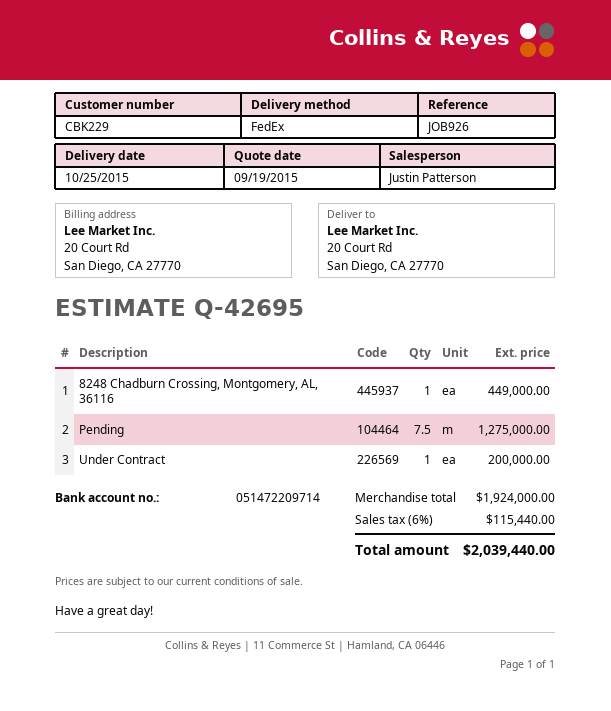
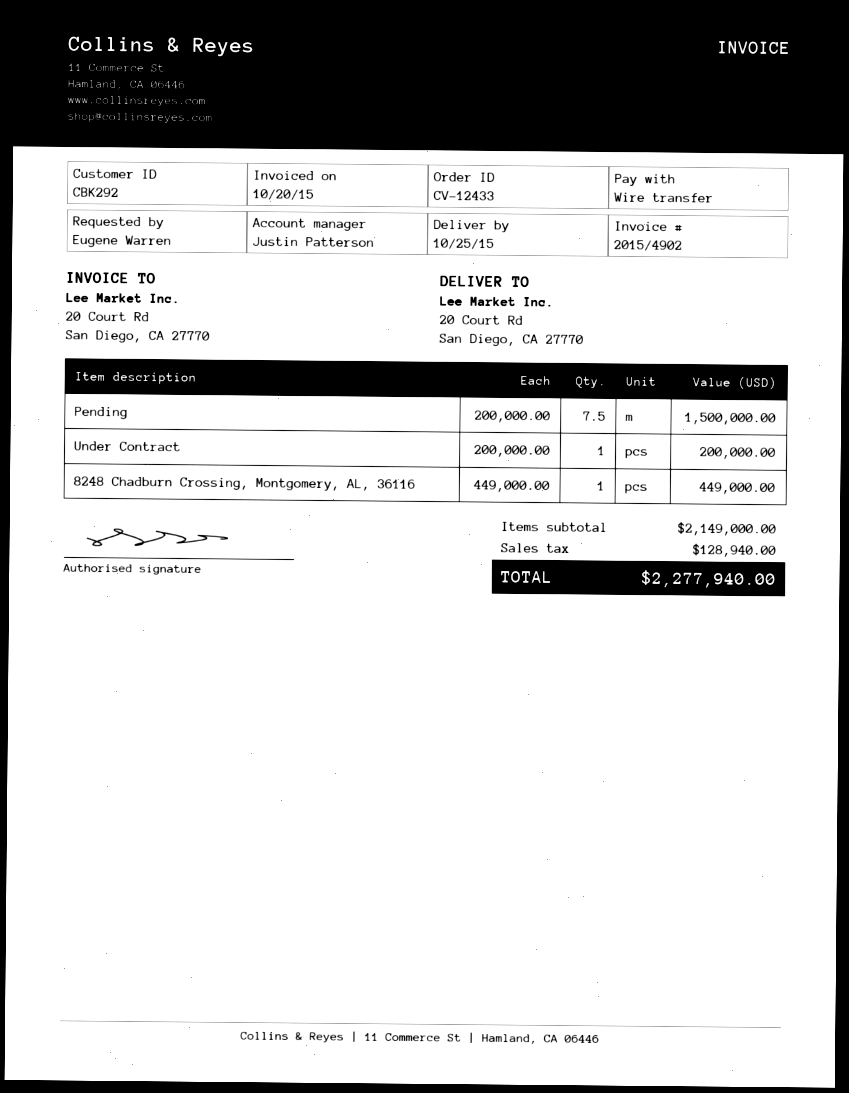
customer number: CBK229 -> CBK292
Pending: 7.5 for 1275000.00 -> 7.5 for 1500000.00
subtotal: 1924000.00 -> 2149000.00
tax: 115440.00 -> 128940.00
total: 2039440.00 -> 2277940.00

